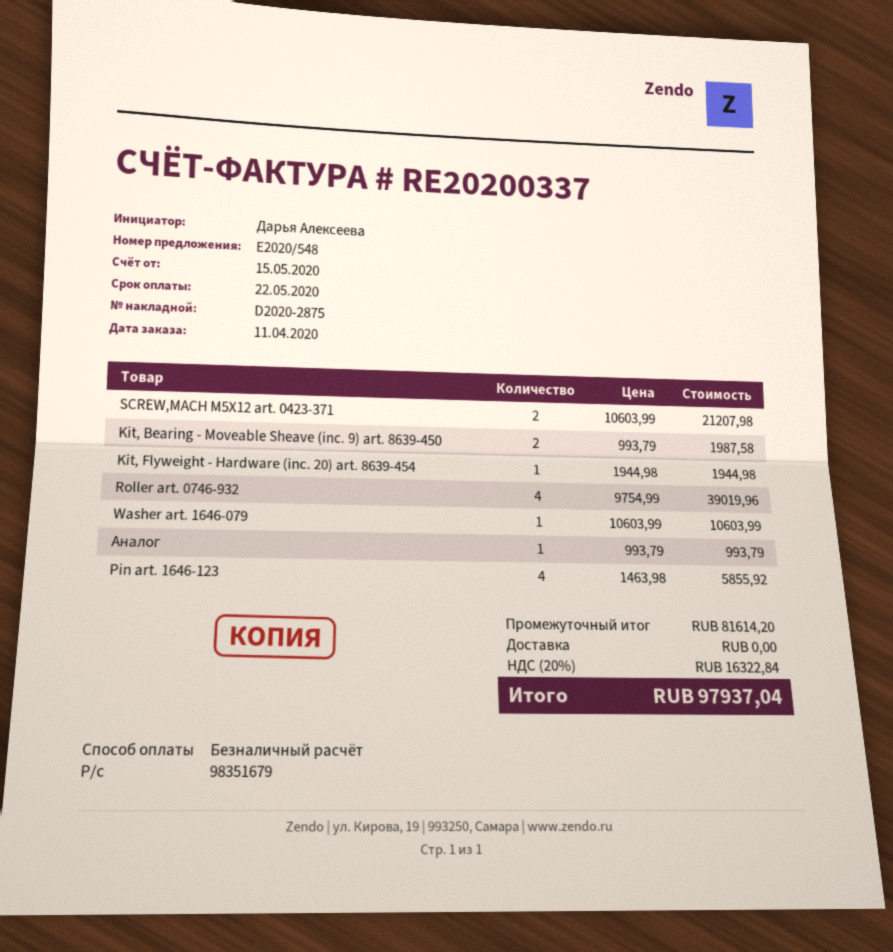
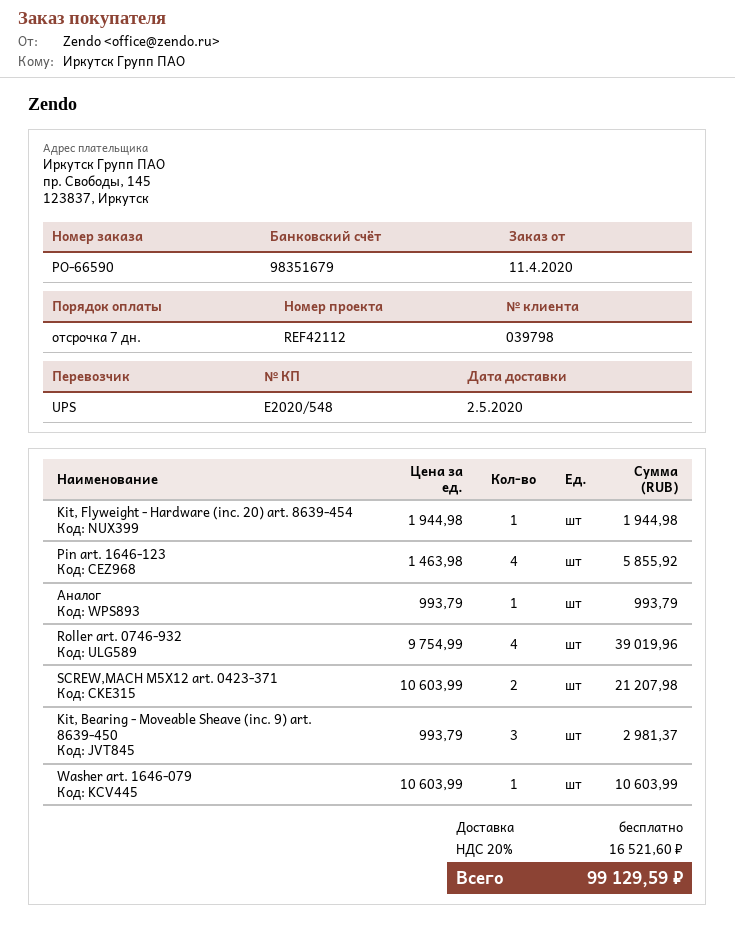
Kit, Bearing - Moveable Sheave (inc. 9) art. 8639-450: 2 x 993.79 = 1987.58 -> 3 x 993.79 = 2981.37
tax: 20% = 16322.84 -> 20% = 16521.60
total: 97937.04 -> 99129.59

